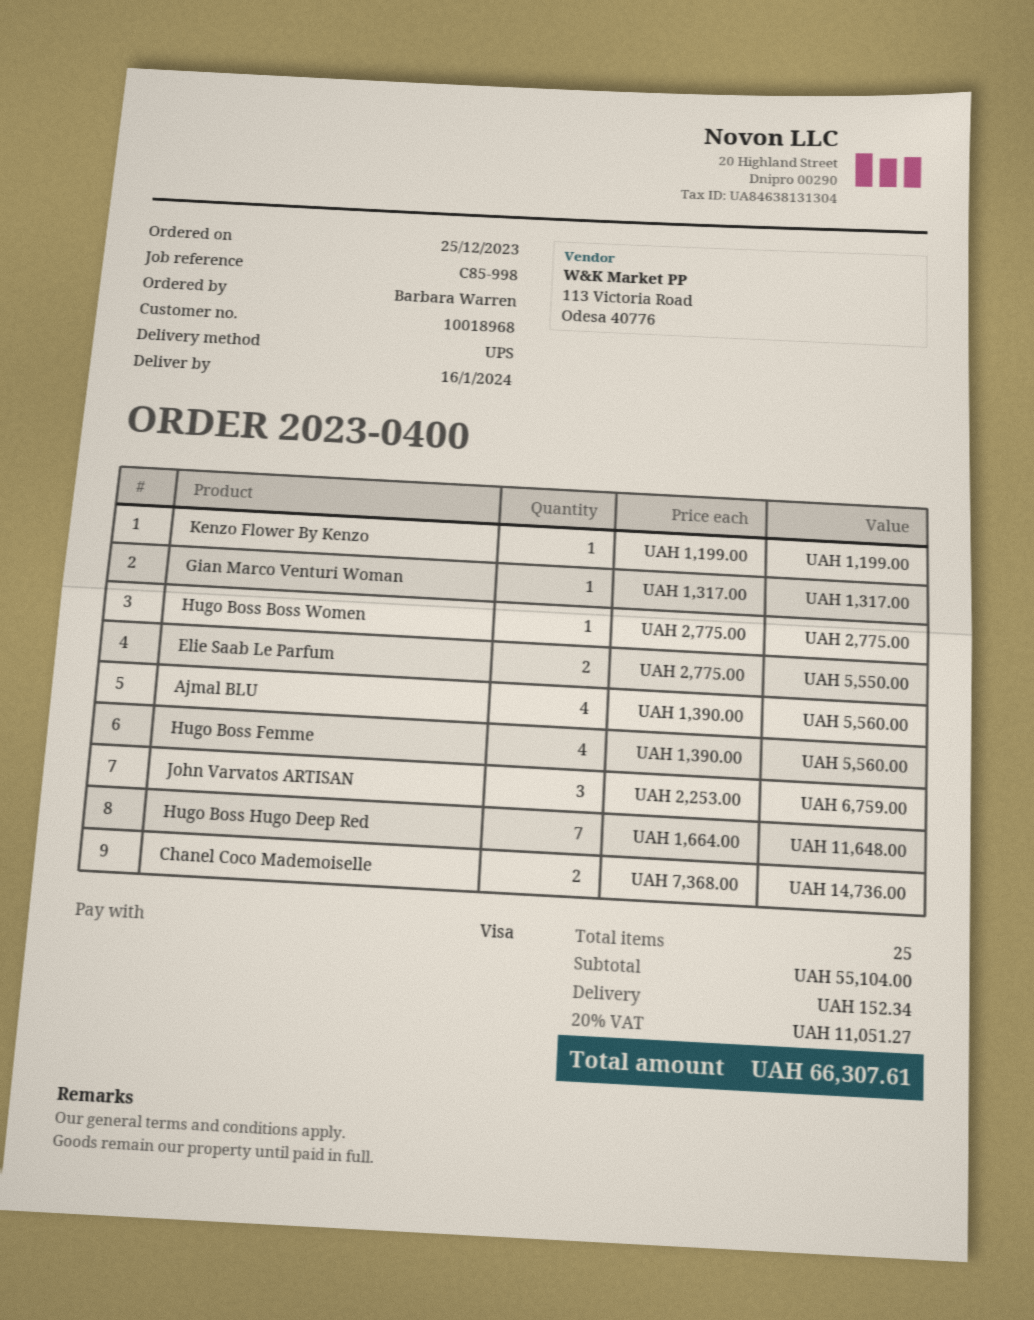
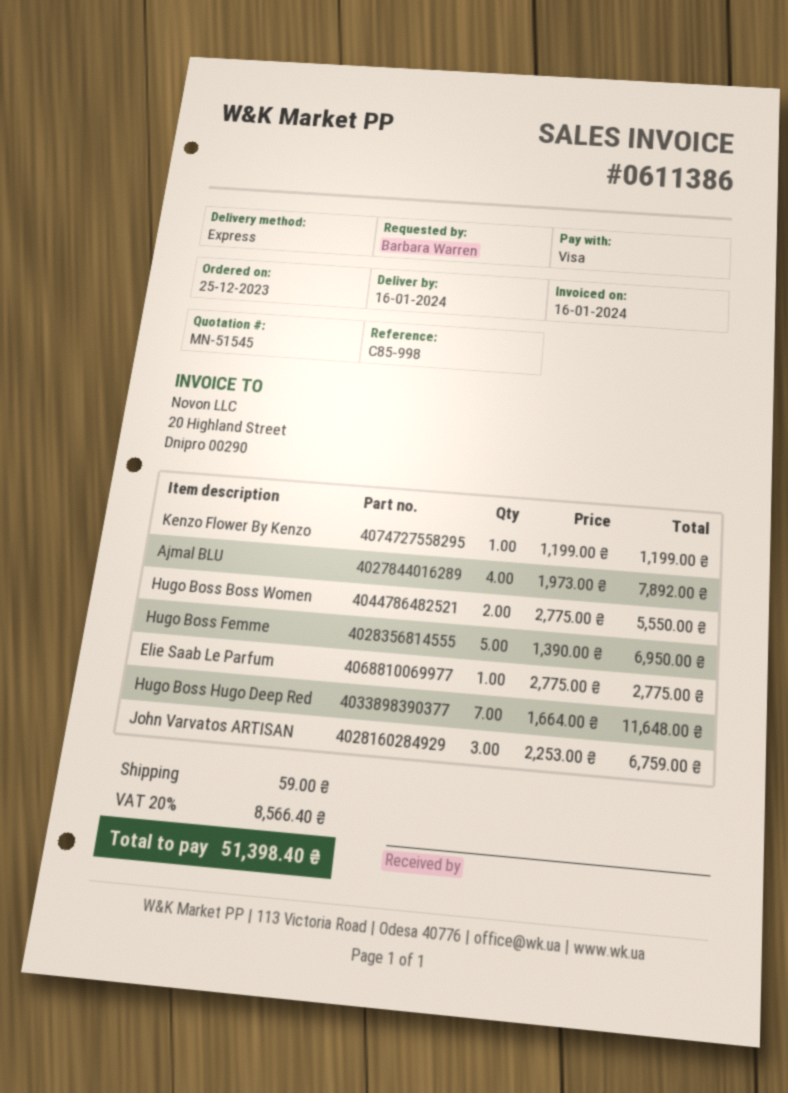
shipping method: UPS -> express
Gian Marco Venturi Woman: 1 x 1317.00 = 1317.00 -> none
Hugo Boss Boss Women: 1 x 2775.00 = 2775.00 -> 2 x 2775.00 = 5550.00
Elie Saab Le Parfum: 2 x 2775.00 = 5550.00 -> 1 x 2775.00 = 2775.00
Ajmal BLU: 4 x 1390.00 = 5560.00 -> 4 x 1973.00 = 7892.00
Hugo Boss Femme: 4 x 1390.00 = 5560.00 -> 5 x 1390.00 = 6950.00
Chanel Coco Mademoiselle: 2 x 7368.00 = 14736.00 -> none
shipping: 152.34 -> 59.00
tax: 20% = 11051.27 -> 20% = 8566.40
total: 66307.61 -> 51398.40

